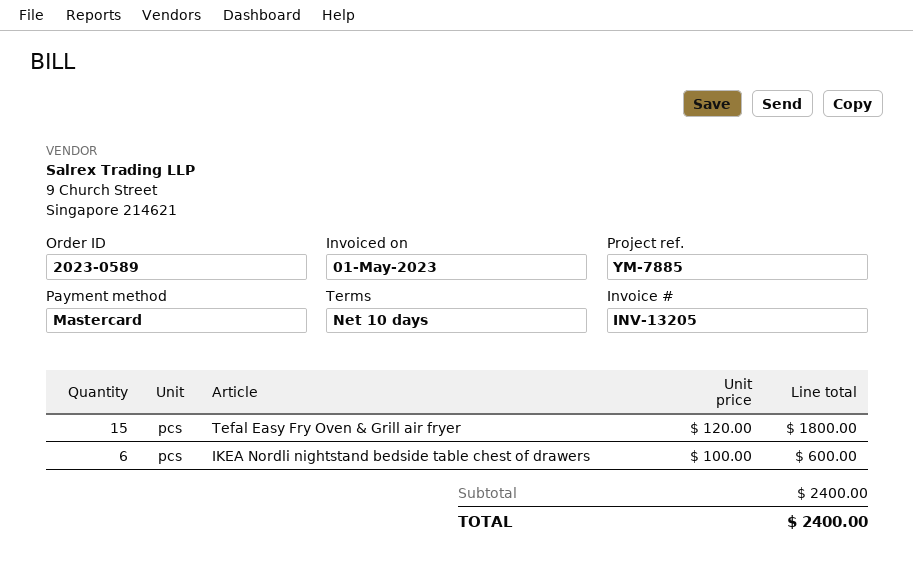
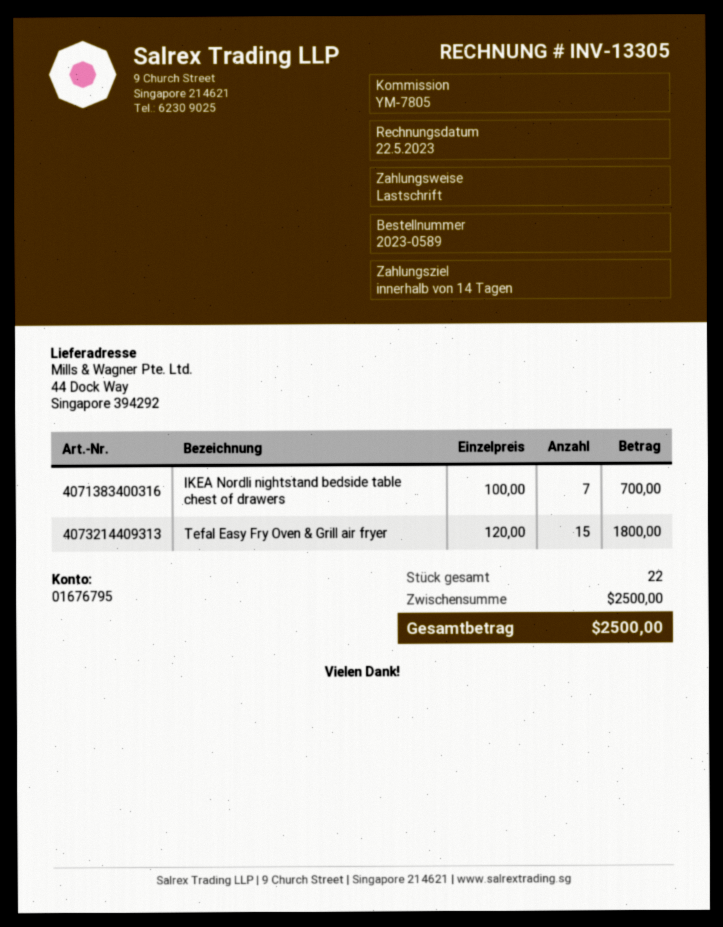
invoice number: INV-13205 -> INV-13305
invoice date: 2023-05-01 -> 2023-05-22
payment terms: 10 days -> 14 days
reference: YM-7885 -> YM-7805
payment method: Mastercard -> direct debit
IKEA Nordli nightstand bedside table chest of drawers: 6 x 100.00 = 600.00 -> 7 x 100.00 = 700.00
subtotal: 2400.00 -> 2500.00
total: 2400.00 -> 2500.00

